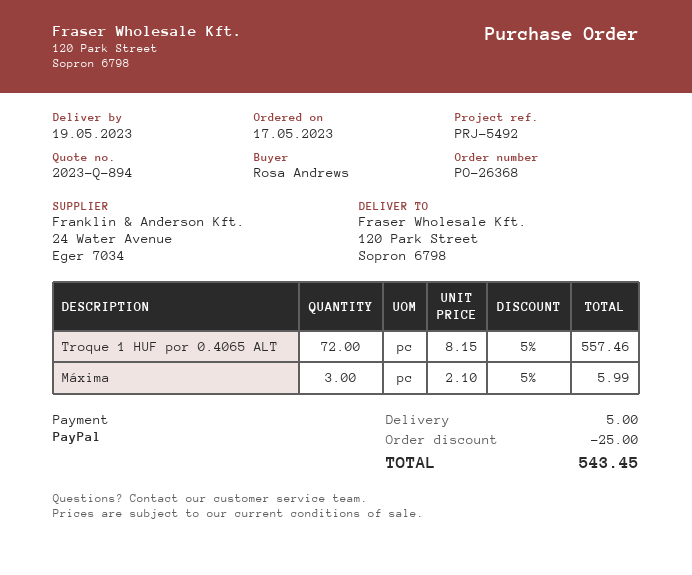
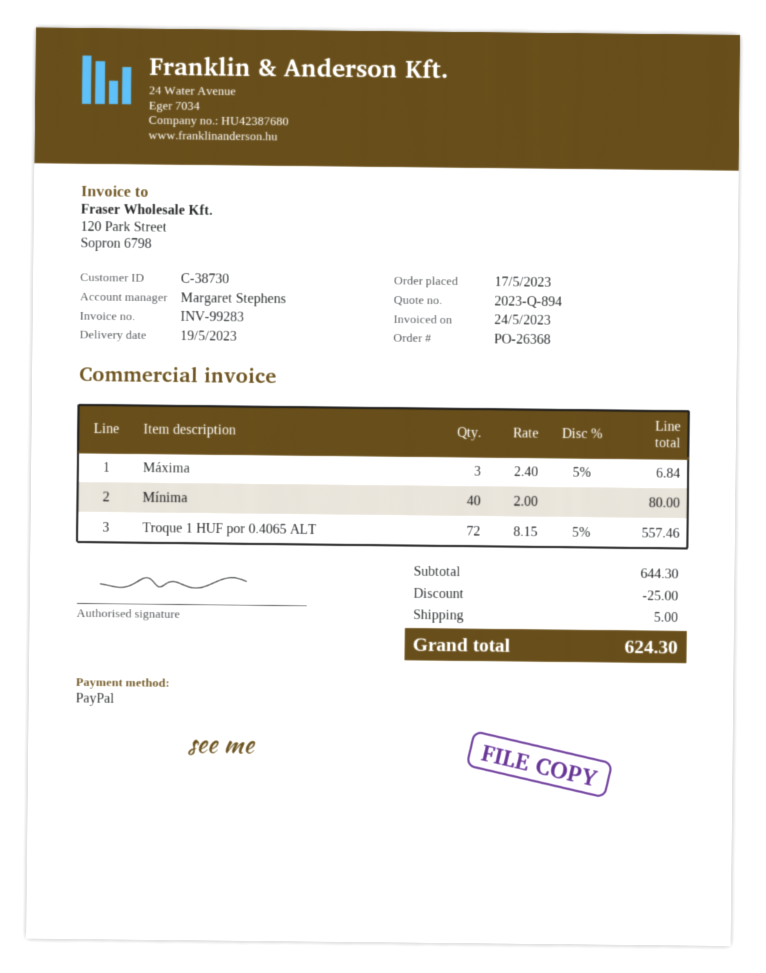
Máxima: 3 x 2.10 - 5% = 5.99 -> 3 x 2.40 - 5% = 6.84
Mínima: none -> 40 x 2.00 = 80.00
total: 543.45 -> 624.30

